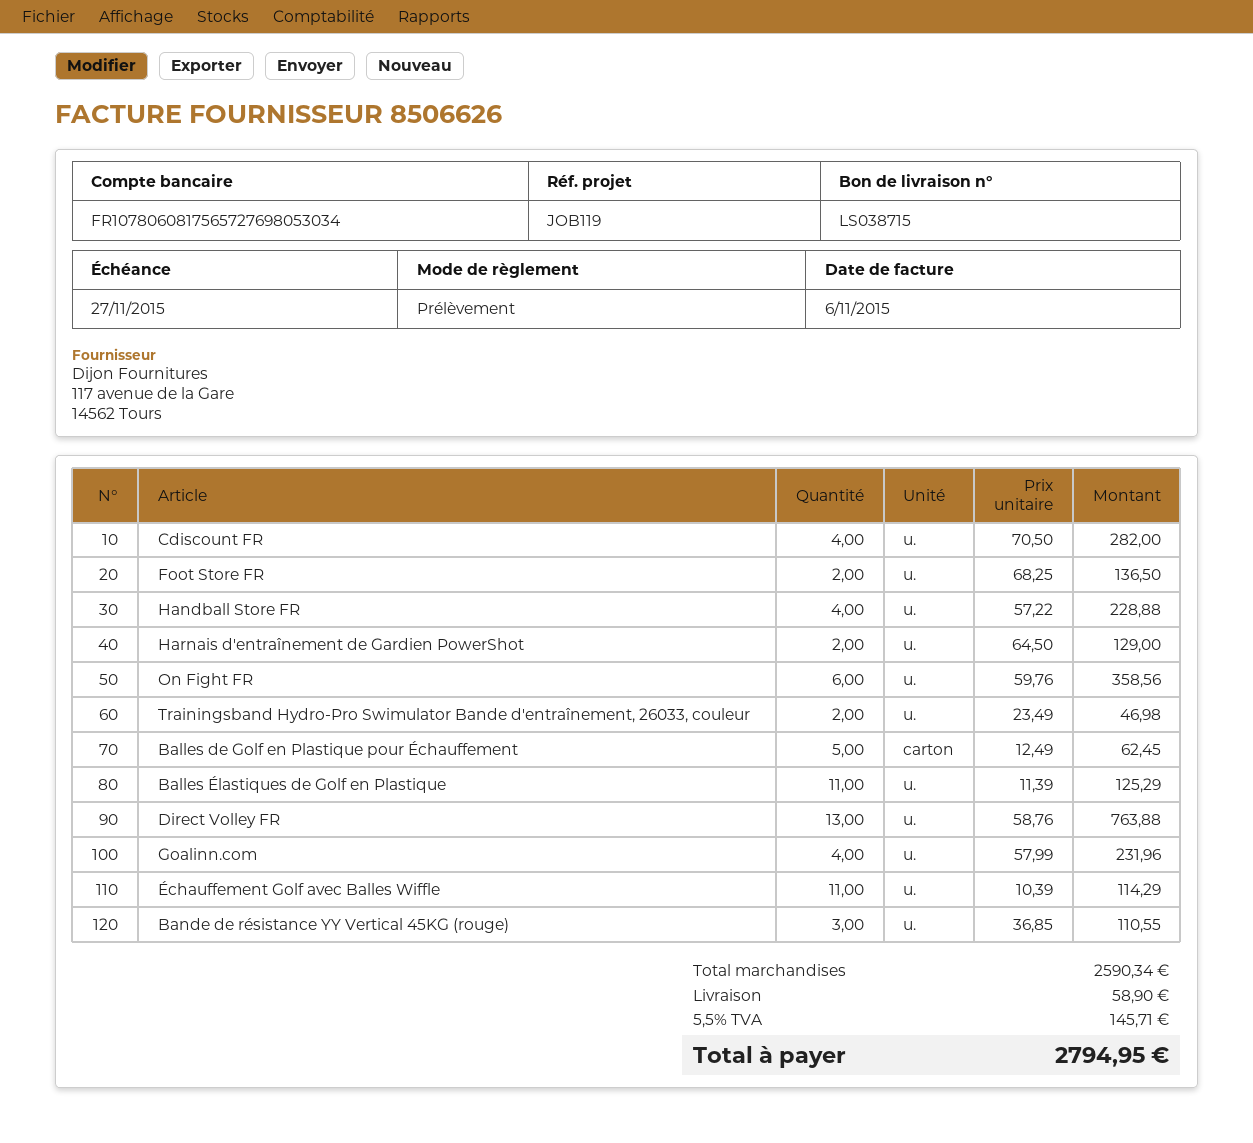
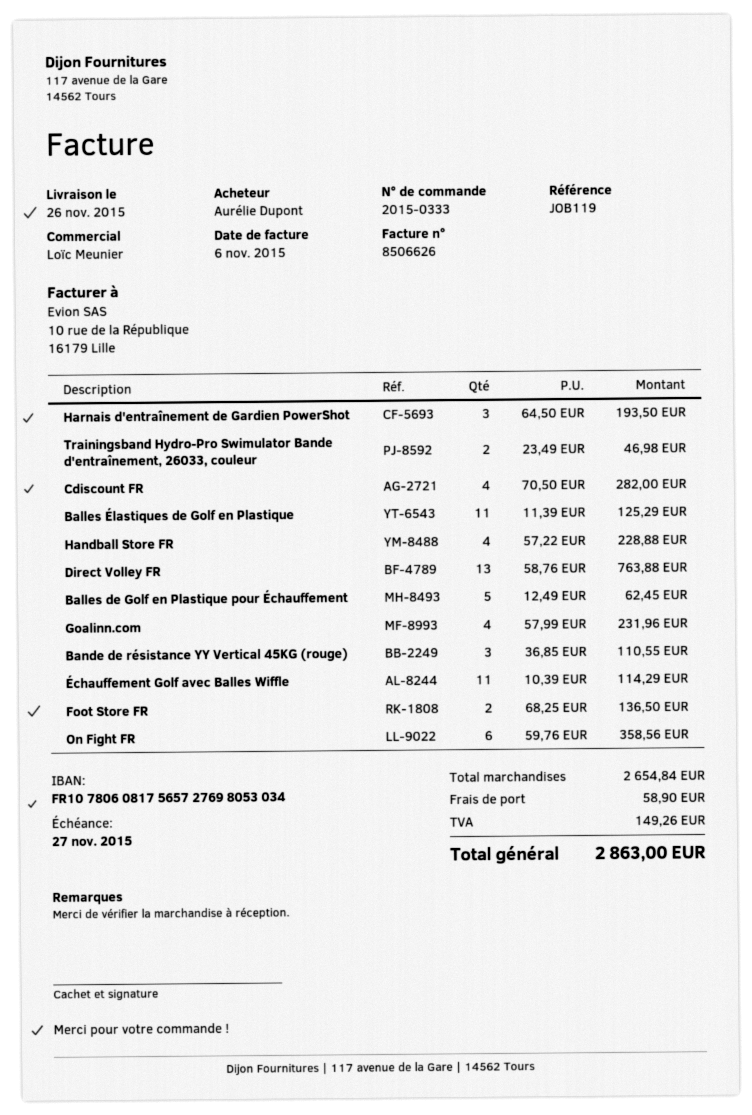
Harnais d'entraînement de Gardien PowerShot: 2 x 64.50 = 129.00 -> 3 x 64.50 = 193.50
subtotal: 2590.34 -> 2654.84
tax: 145.71 -> 149.26
total: 2794.95 -> 2863.00

